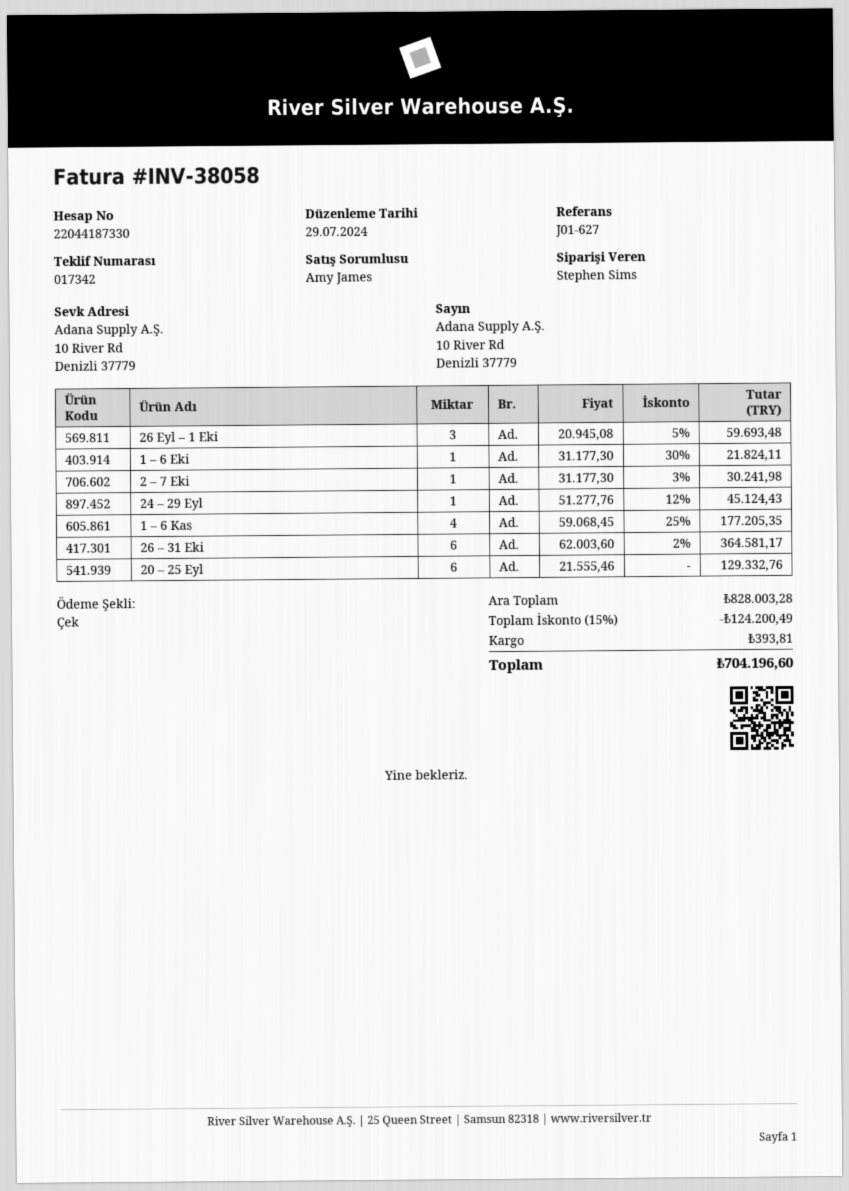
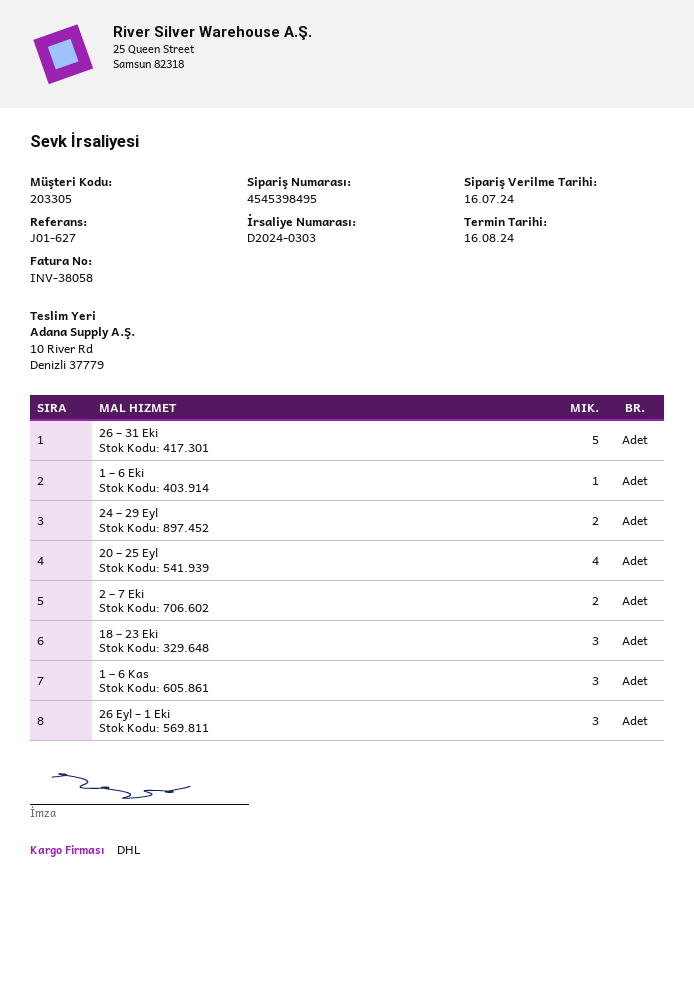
2 – 7 Eki: 1 -> 2
24 – 29 Eyl: 1 -> 2
1 – 6 Kas: 4 -> 3
26 – 31 Eki: 6 -> 5
20 – 25 Eyl: 6 -> 4
18 – 23 Eki: none -> 3

